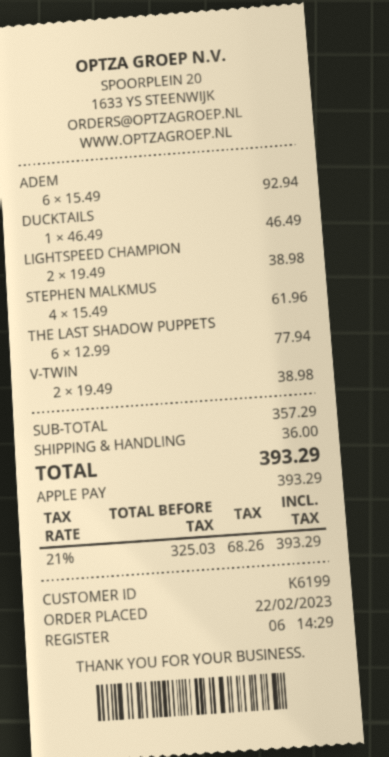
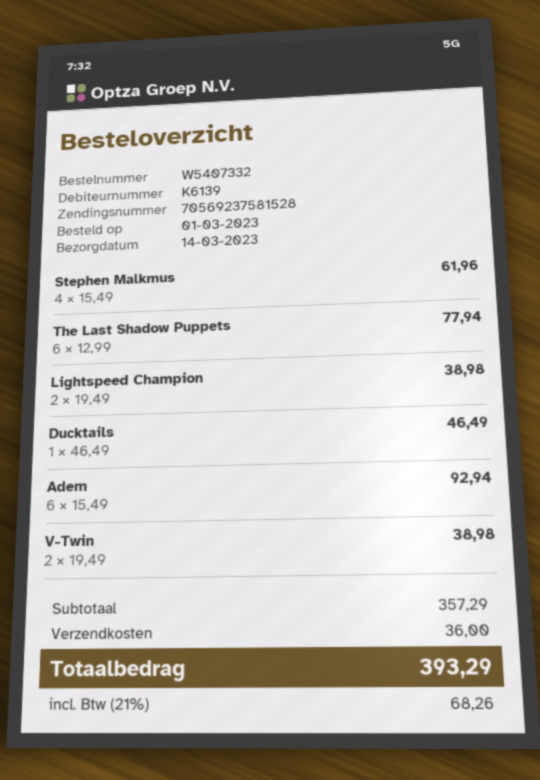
order date: 2023-02-22 -> 2023-03-01
customer number: K6199 -> K6139

